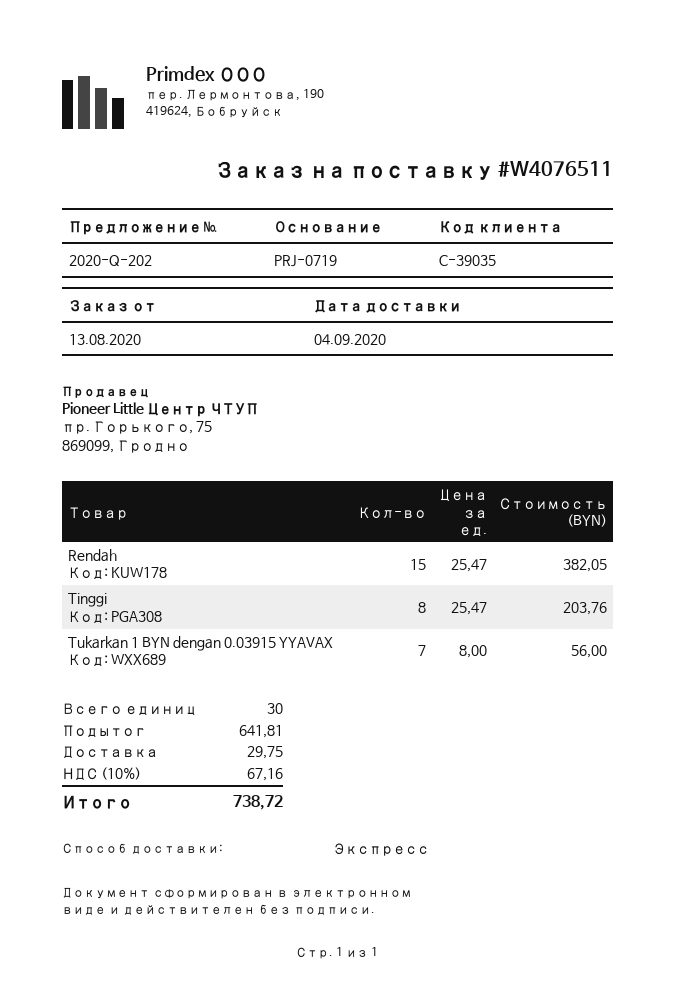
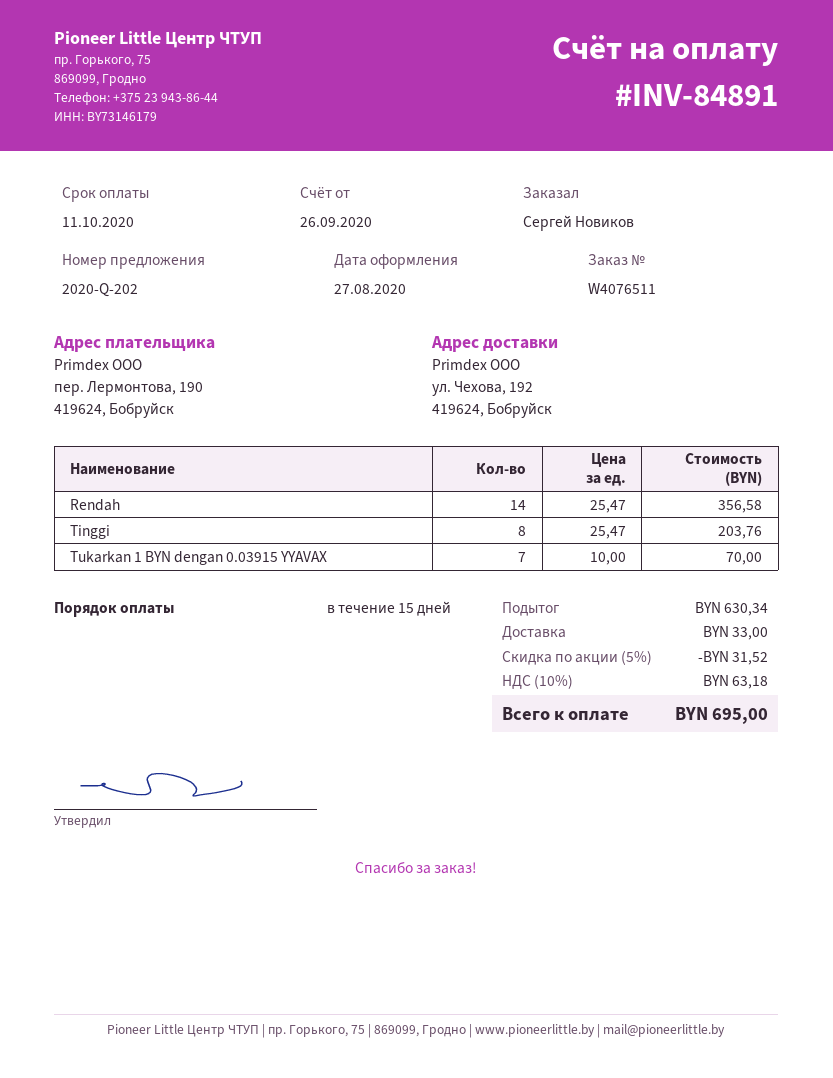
order date: 2020-08-13 -> 2020-08-27
Rendah: 15 x 25.47 = 382.05 -> 14 x 25.47 = 356.58
Tukarkan 1 BYN dengan 0.03915 YYAVAX: 7 x 8.00 = 56.00 -> 7 x 10.00 = 70.00
subtotal: 641.81 -> 630.34
discount: none -> 5% = 31.52
shipping: 29.75 -> 33.00
tax: 10% = 67.16 -> 10% = 63.18
total: 738.72 -> 695.00

